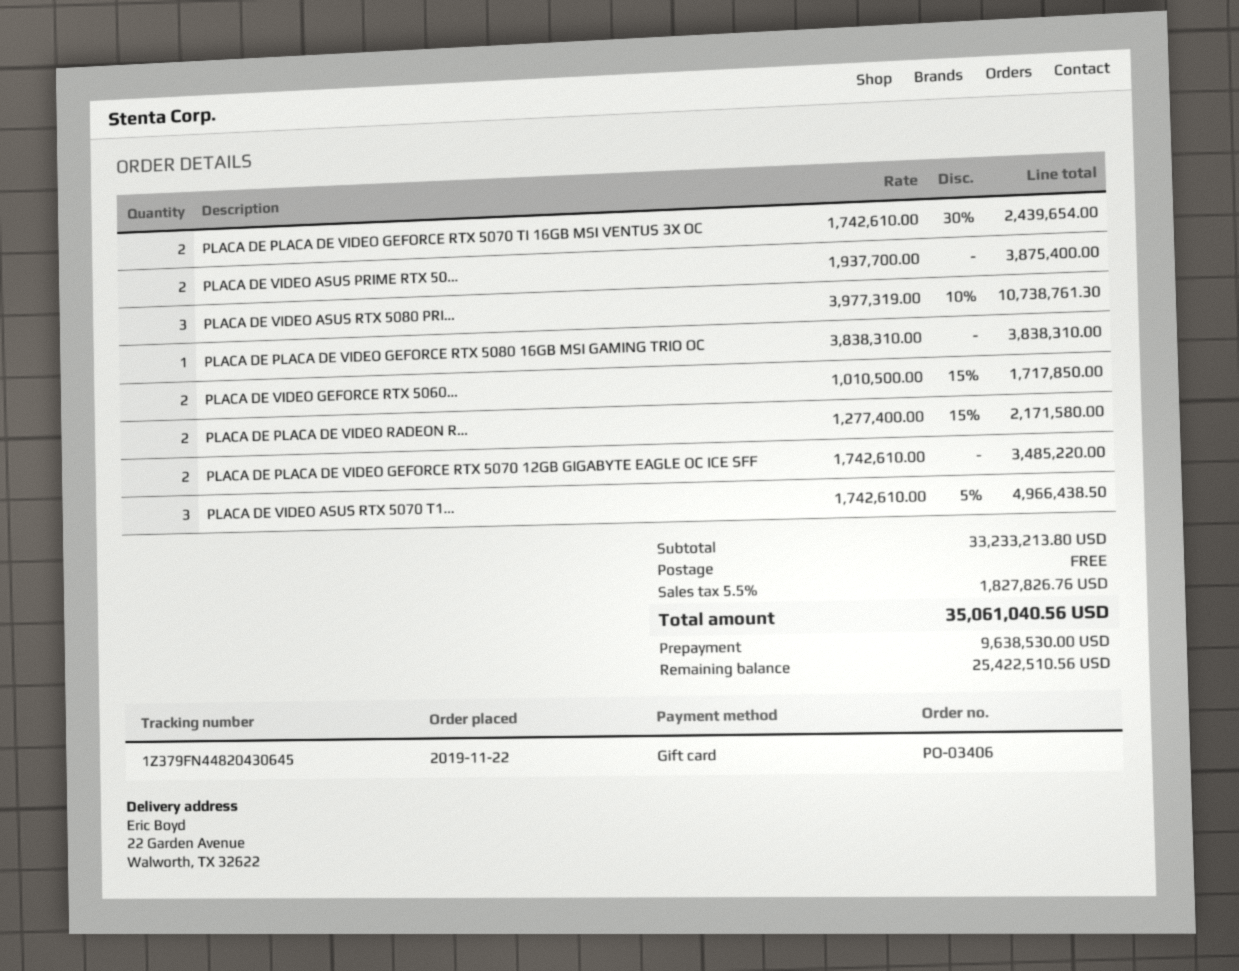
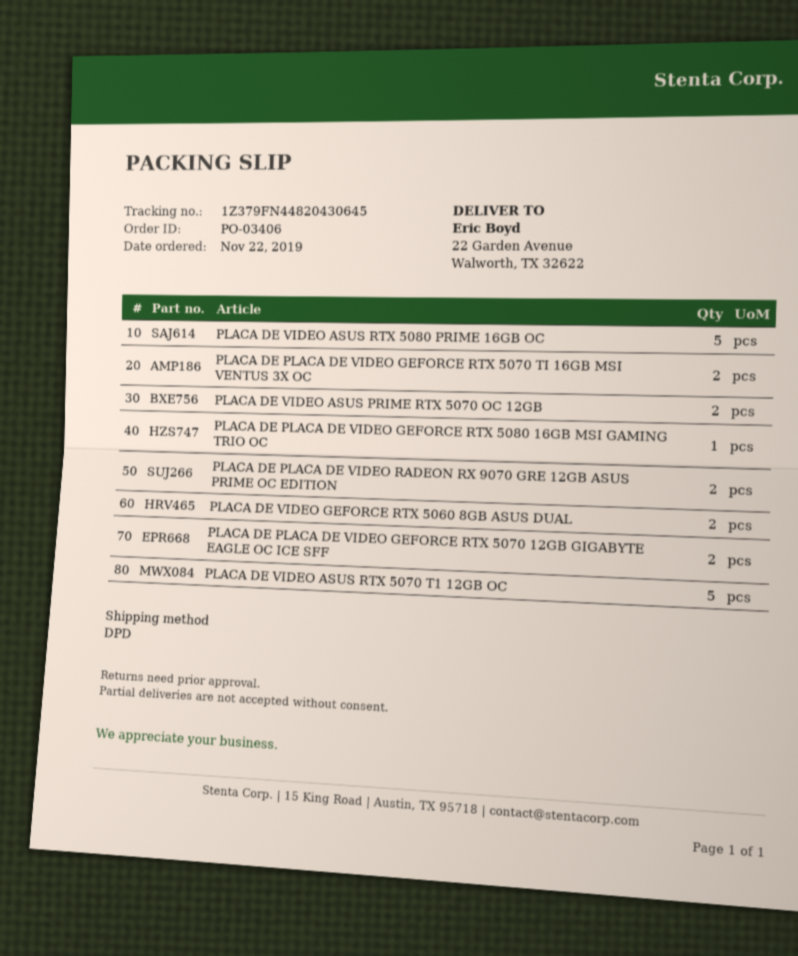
PLACA DE VIDEO ASUS RTX 5080 PRI...: 3 -> 5
PLACA DE VIDEO ASUS RTX 5070 T1...: 3 -> 5

